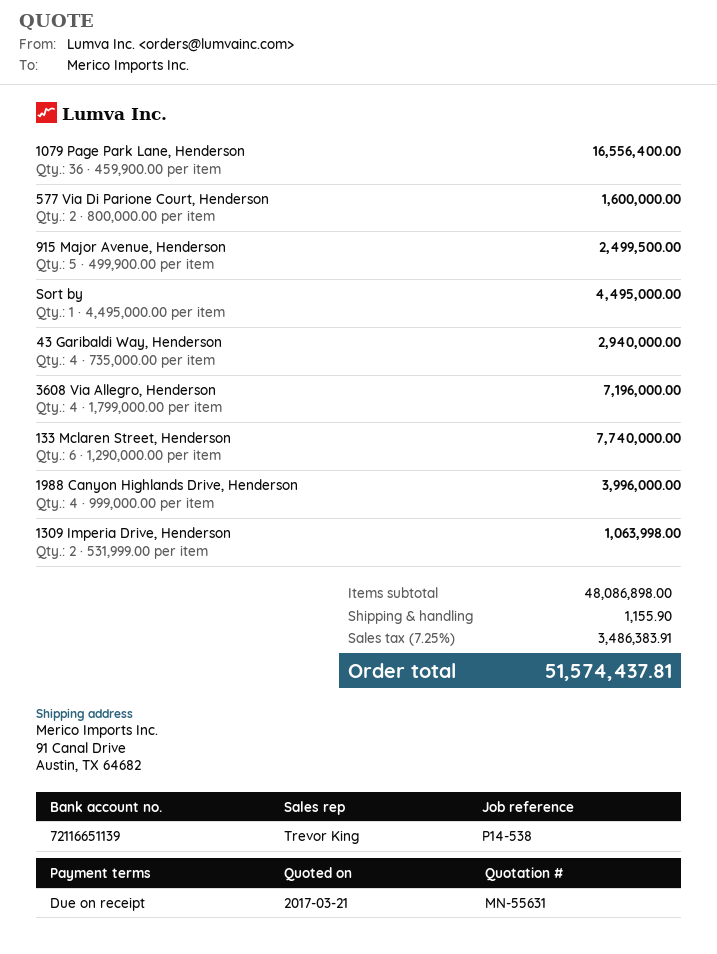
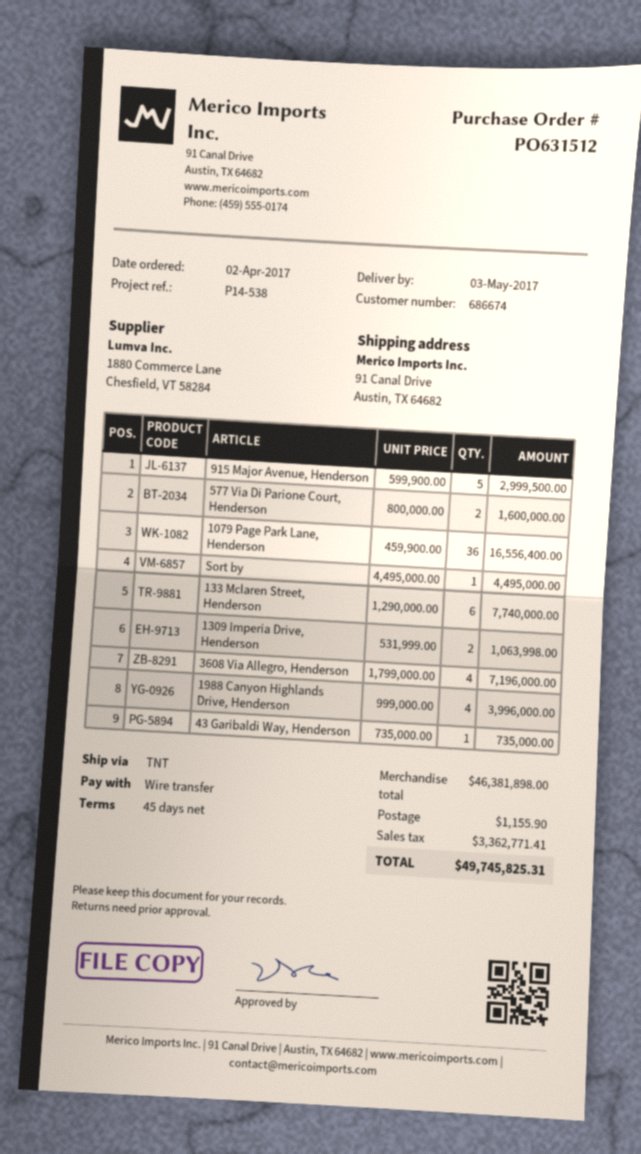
payment terms: on receipt -> 45 days
915 Major Avenue, Henderson: 5 x 499900.00 = 2499500.00 -> 5 x 599900.00 = 2999500.00
43 Garibaldi Way, Henderson: 4 x 735000.00 = 2940000.00 -> 1 x 735000.00 = 735000.00
subtotal: 48086898.00 -> 46381898.00
tax: 3486383.91 -> 3362771.41
total: 51574437.81 -> 49745825.31

